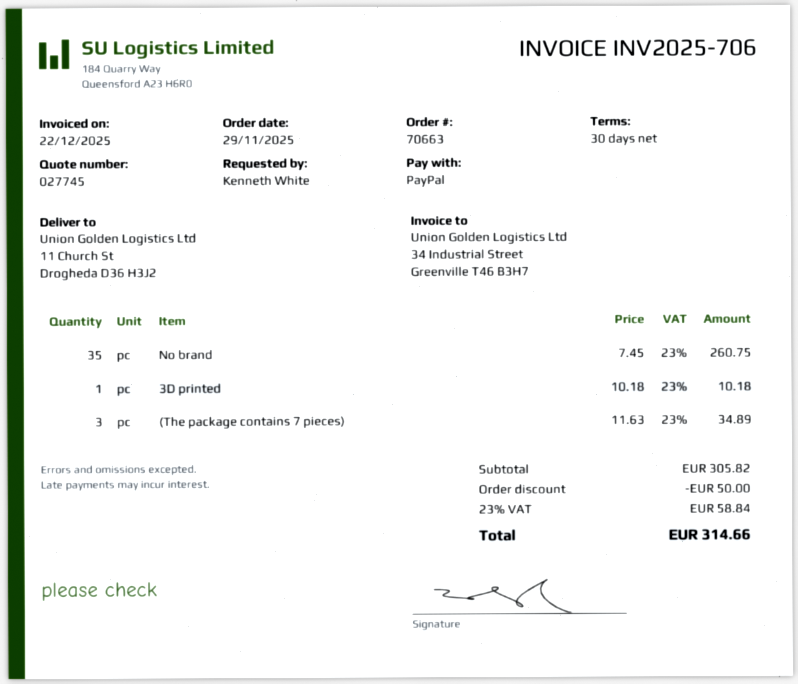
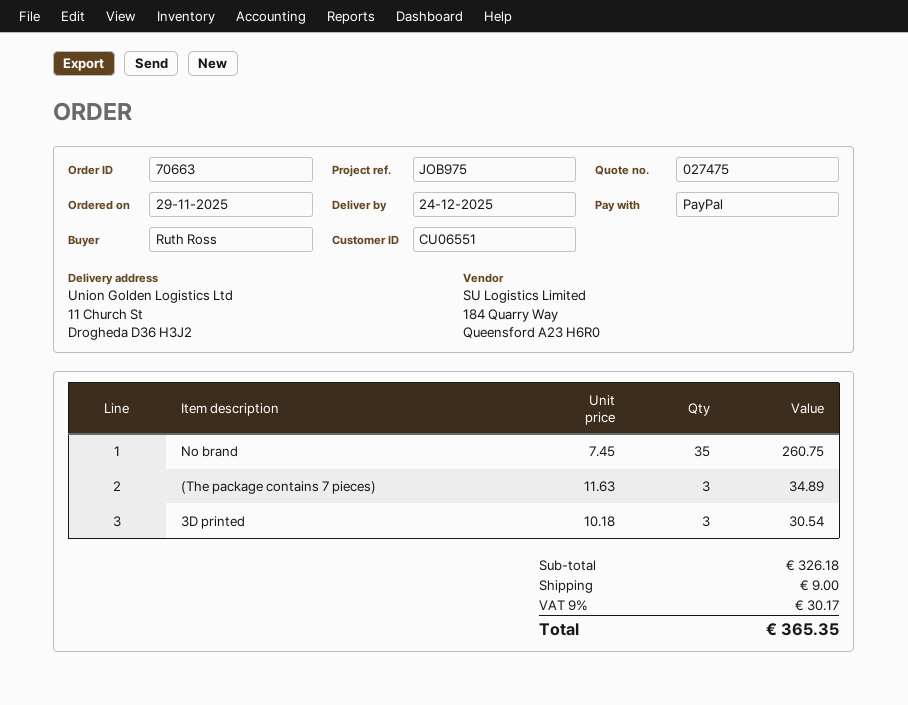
quote number: 027745 -> 027475
ordered by: Kenneth White -> Ruth Ross
3D printed: 1 x 10.18 = 10.18 -> 3 x 10.18 = 30.54
subtotal: 305.82 -> 326.18
discount: 50.00 -> none
shipping: none -> 9.00
tax: 23% = 58.84 -> 9% = 30.17
total: 314.66 -> 365.35

